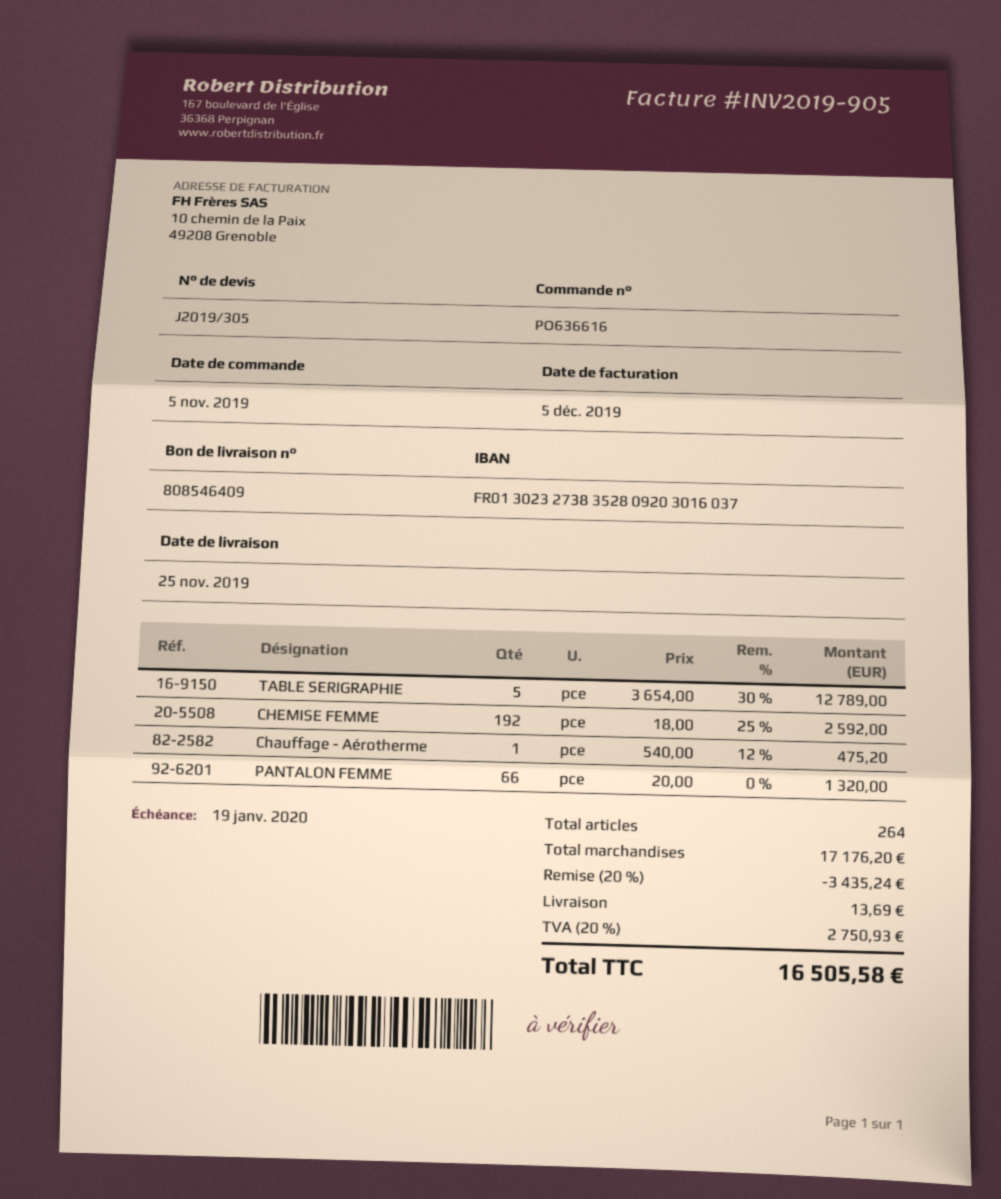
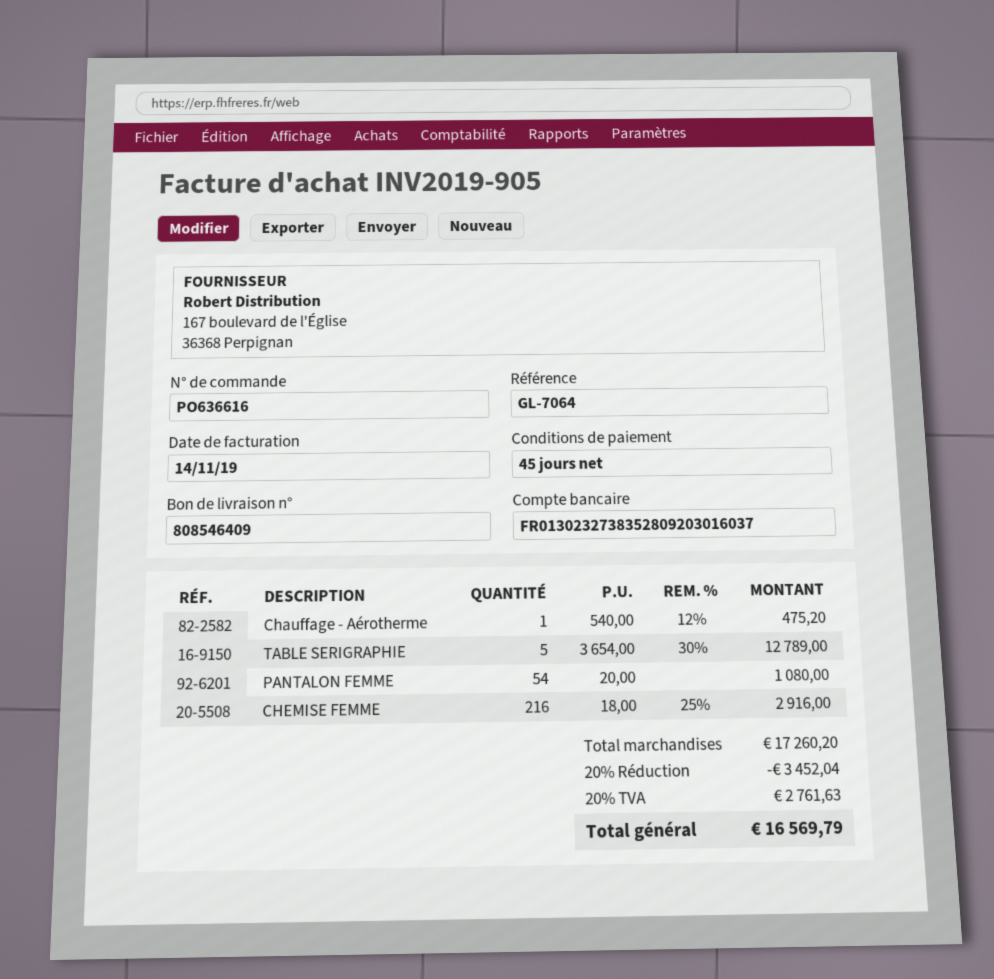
invoice date: 2019-12-05 -> 2019-11-14
CHEMISE FEMME: 192 x 18.00 - 25% = 2592.00 -> 216 x 18.00 - 25% = 2916.00
PANTALON FEMME: 66 x 20.00 = 1320.00 -> 54 x 20.00 = 1080.00
subtotal: 17176.20 -> 17260.20
discount: 20% = 3435.24 -> 20% = 3452.04
shipping: 13.69 -> none
tax: 20% = 2750.93 -> 20% = 2761.63
total: 16505.58 -> 16569.79

